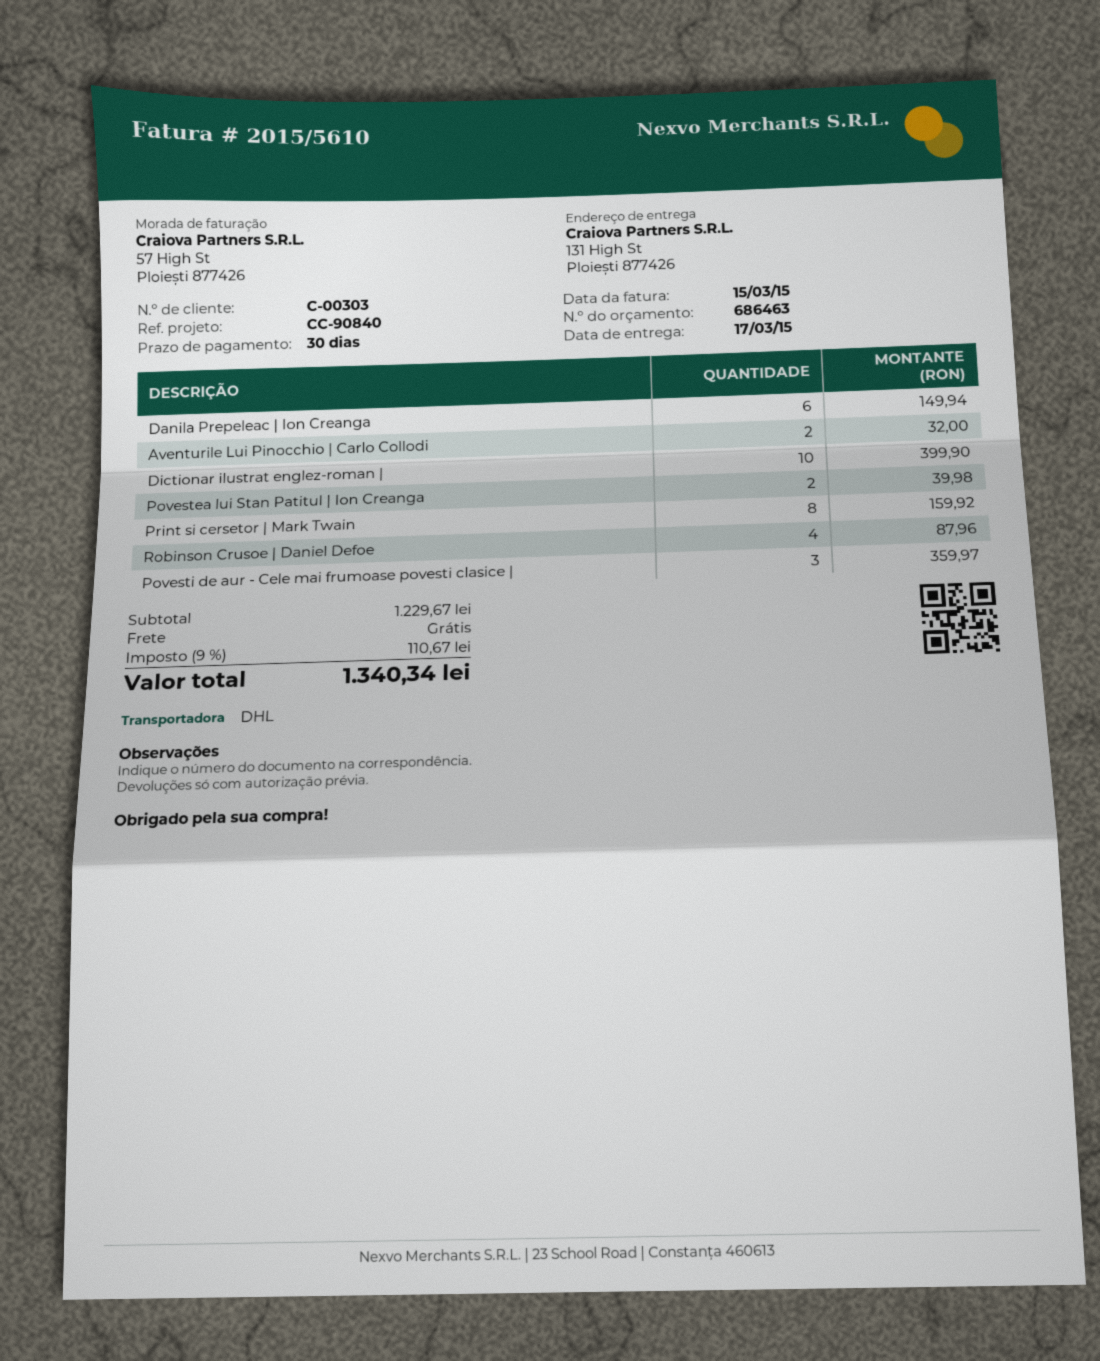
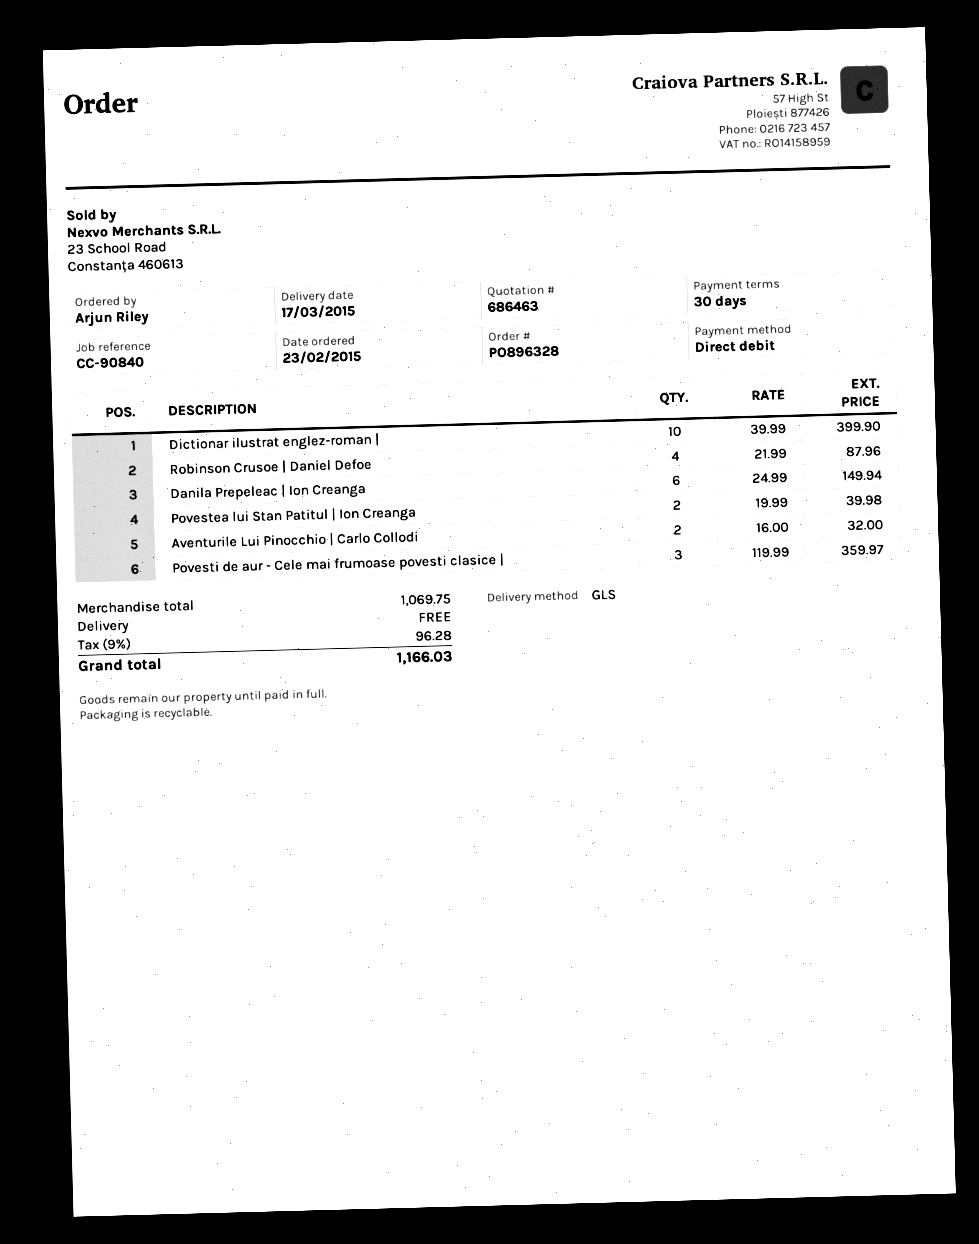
shipping method: DHL -> GLS
Print si cersetor | Mark Twain: 8 for 159.92 -> none
subtotal: 1229.67 -> 1069.75
tax: 9% = 110.67 -> 9% = 96.28
total: 1340.34 -> 1166.03

